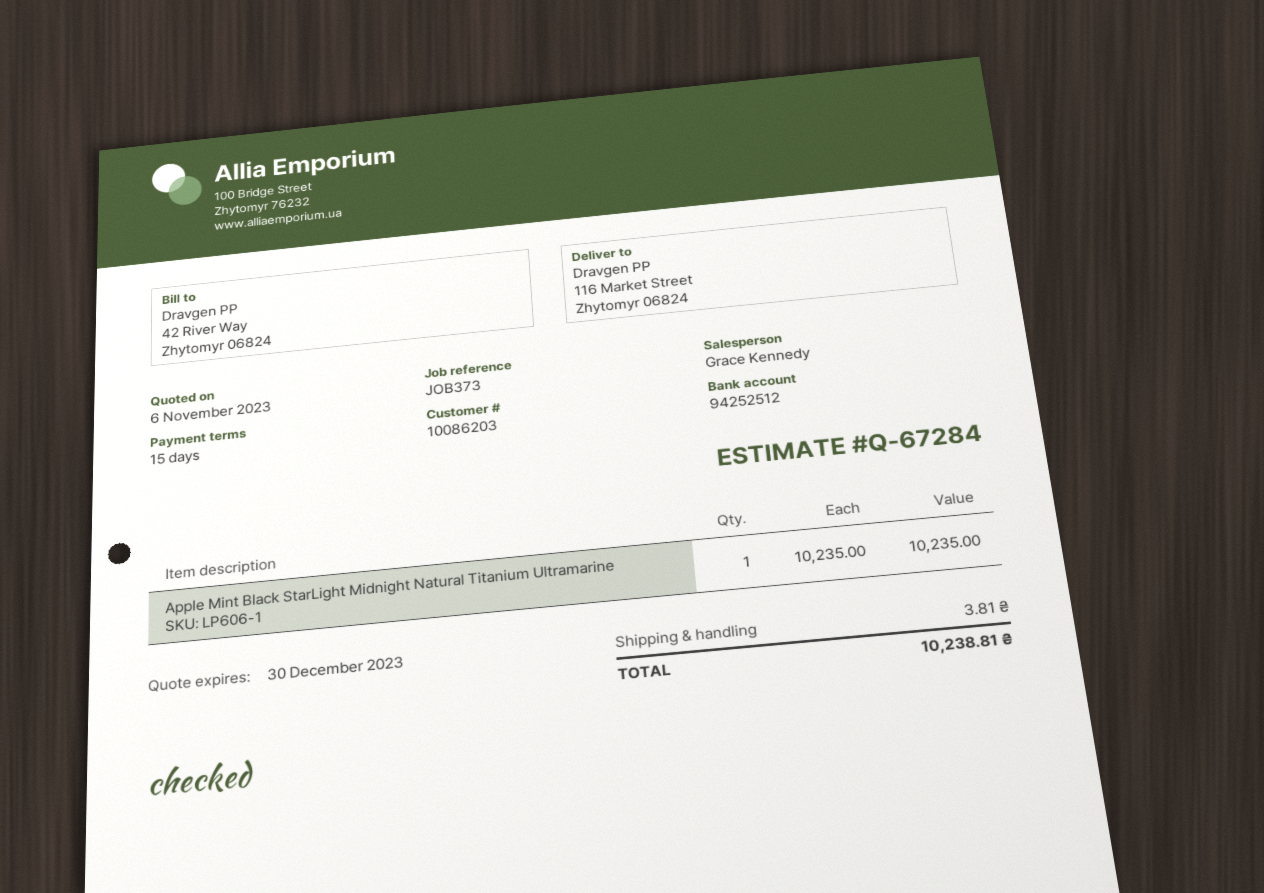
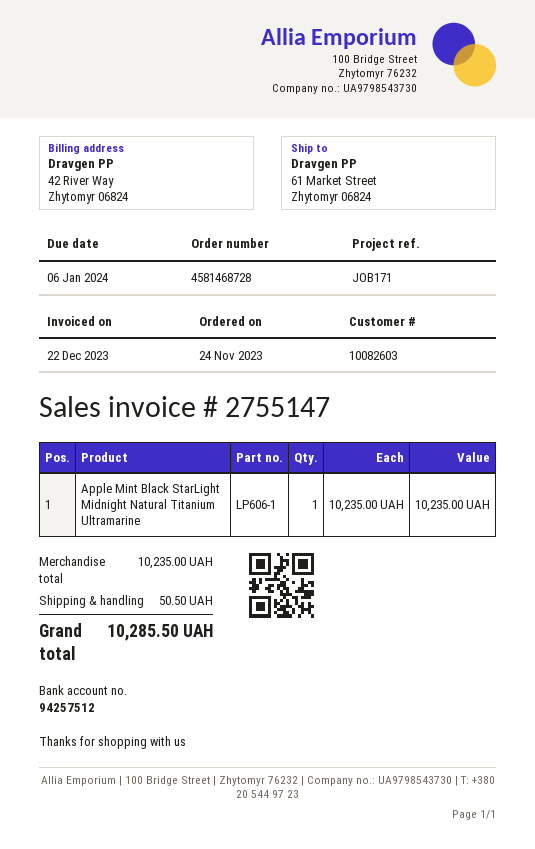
customer number: 10086203 -> 10082603
reference: JOB373 -> JOB171
bank account: 94252512 -> 94257512
ship to: 116 Market Street, Zhytomyr 06824 -> 61 Market Street, Zhytomyr 06824
shipping: 3.81 -> 50.50
total: 10238.81 -> 10285.50

